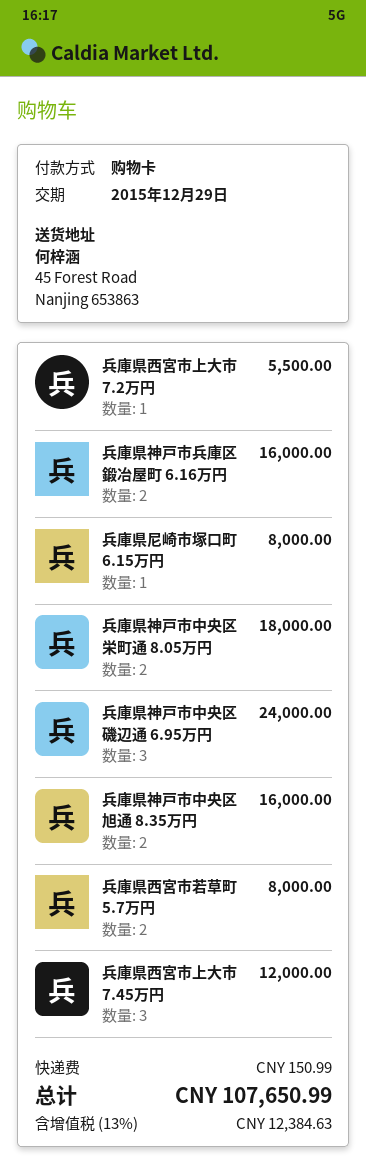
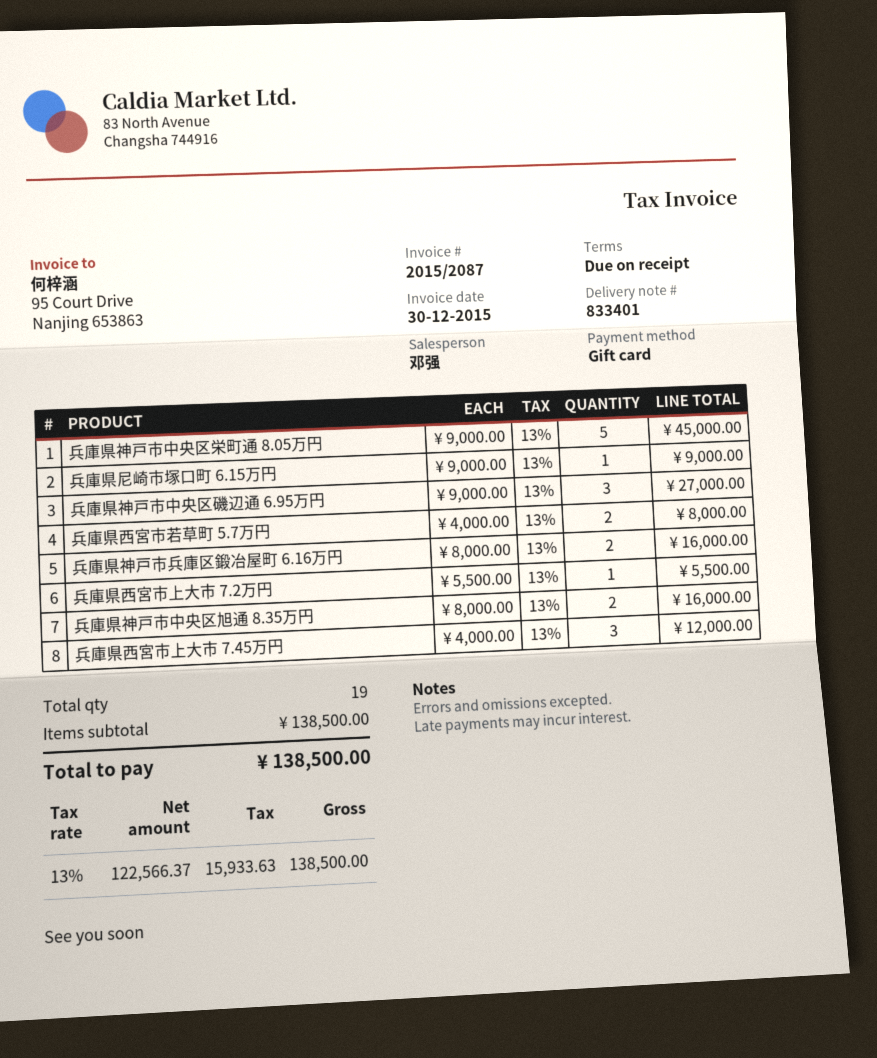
兵庫県尼崎市塚口町 6.15万円: 1 for 8000.00 -> 1 for 9000.00
兵庫県神戸市中央区栄町通 8.05万円: 2 for 18000.00 -> 5 for 45000.00
兵庫県神戸市中央区磯辺通 6.95万円: 3 for 24000.00 -> 3 for 27000.00
shipping: 150.99 -> none
tax: 13% = 12384.63 -> 13% = 15933.63
total: 107650.99 -> 138500.00

